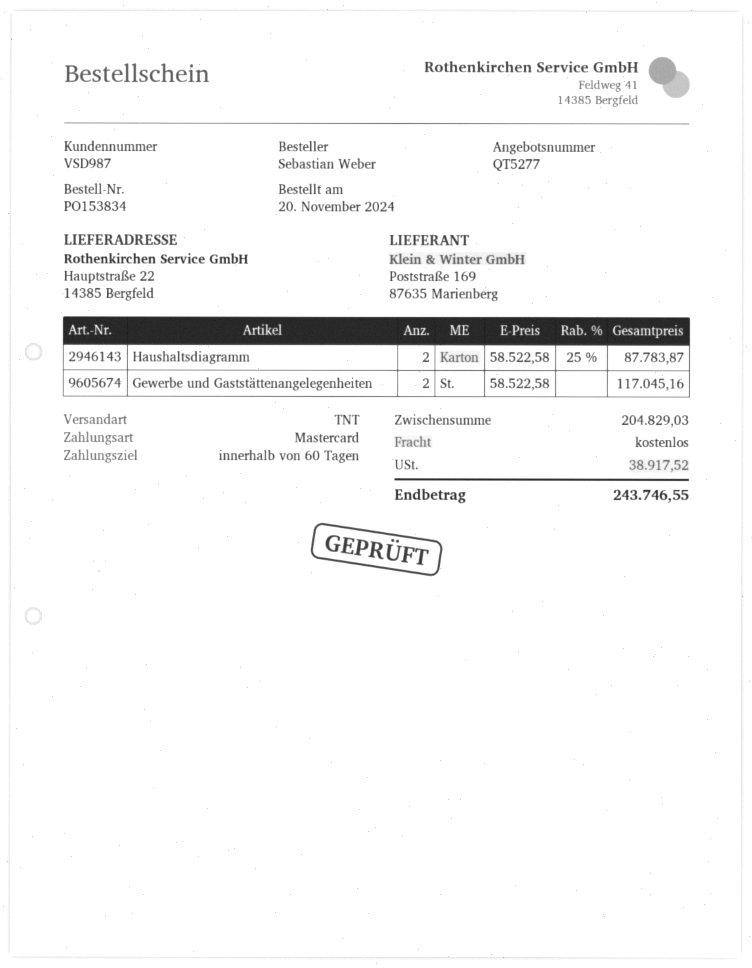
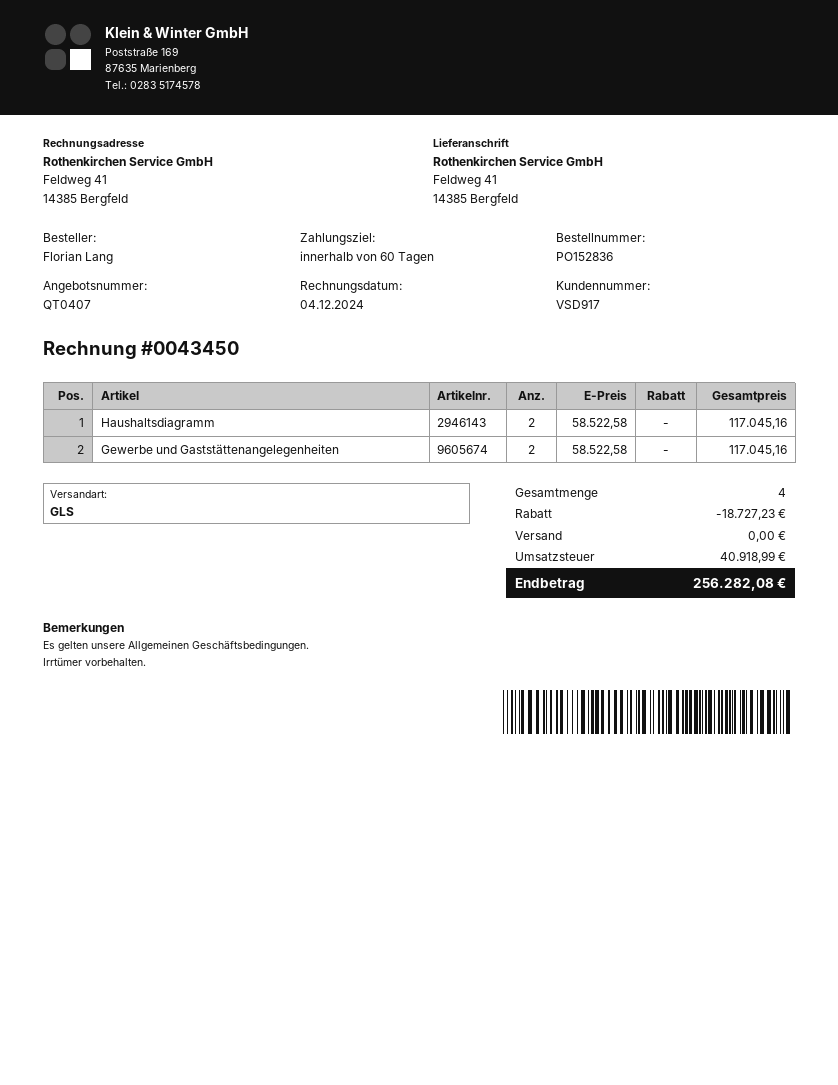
quote number: QT5277 -> QT0407
order number: PO153834 -> PO152836
customer number: VSD987 -> VSD917
ordered by: Sebastian Weber -> Florian Lang
shipping method: TNT -> GLS
ship to: Hauptstraße 22, 14385 Bergfeld -> Feldweg 41, 14385 Bergfeld
Haushaltsdiagramm: 2 x 58522.58 - 25% = 87783.87 -> 2 x 58522.58 = 117045.16
discount: none -> 18727.23
tax: 38917.52 -> 40918.99
total: 243746.55 -> 256282.08

